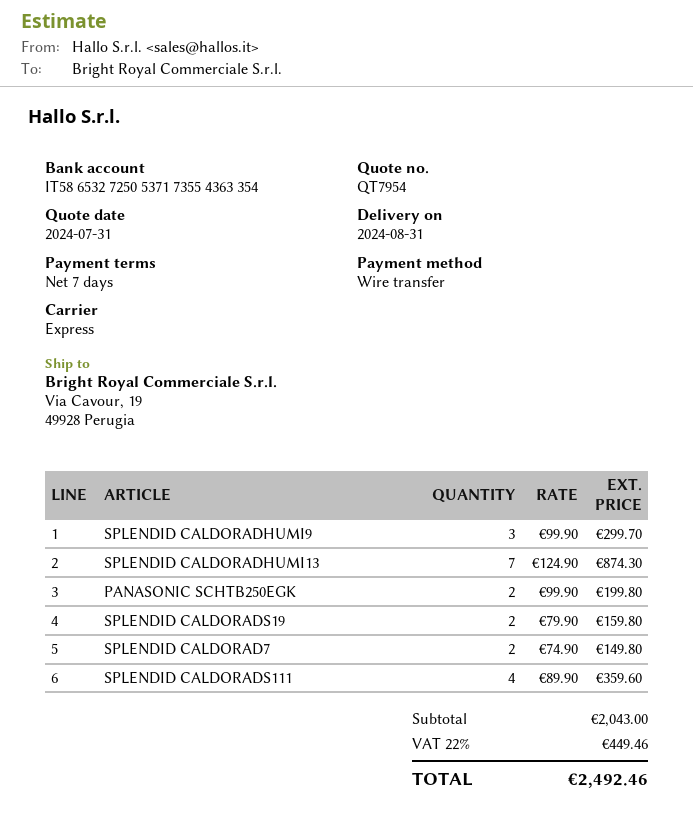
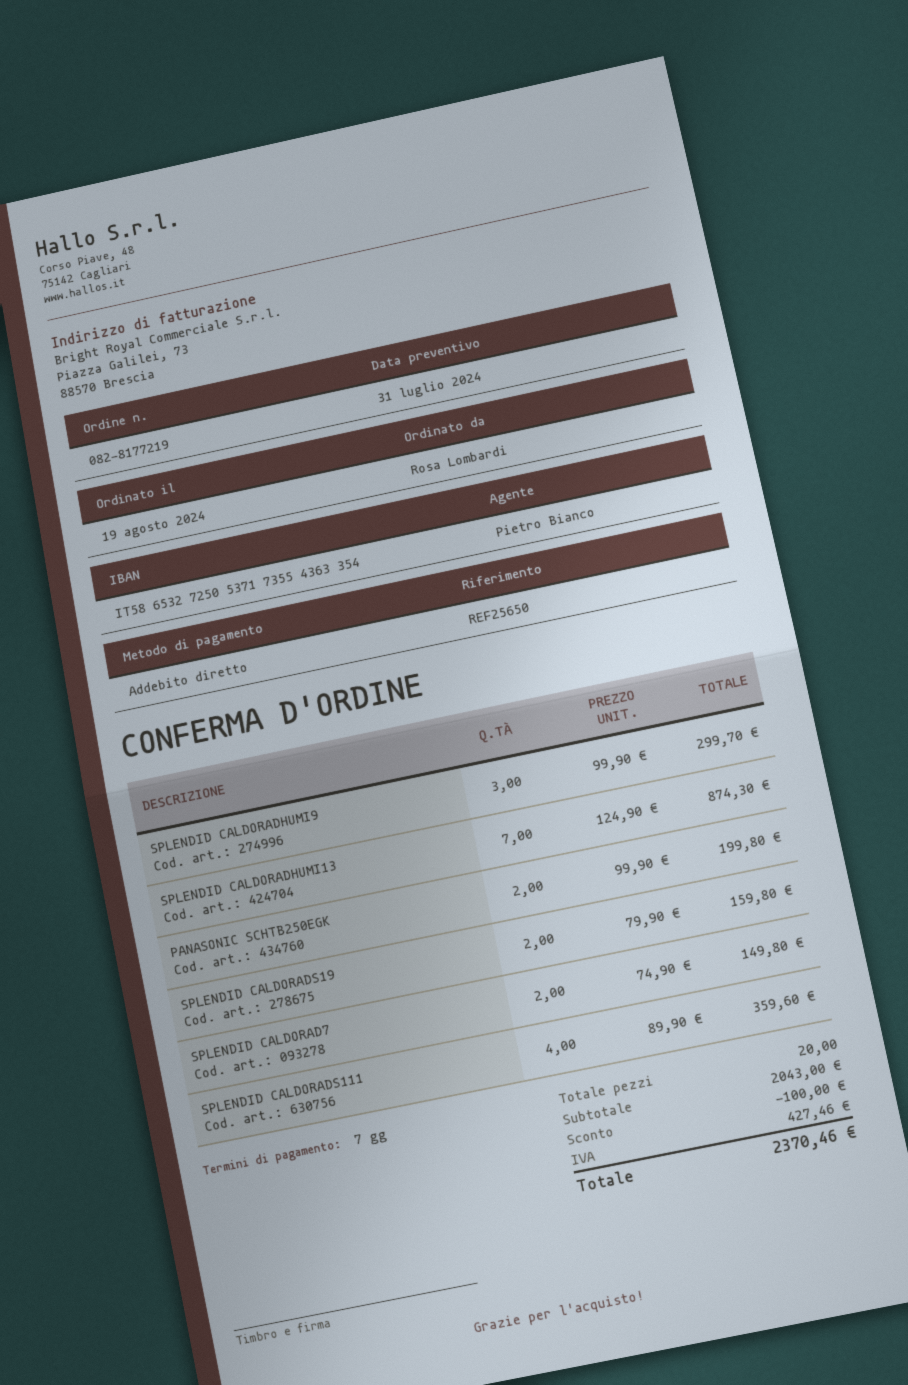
payment method: bank transfer -> direct debit
discount: none -> 100.00
tax: 449.46 -> 427.46
total: 2492.46 -> 2370.46

